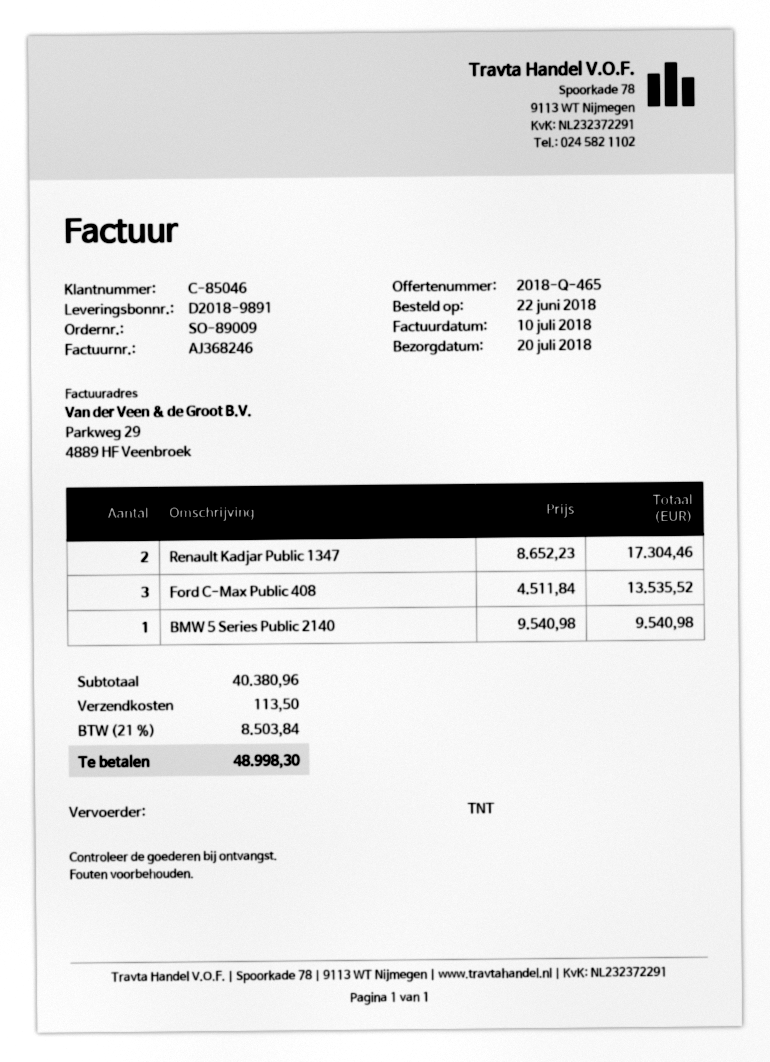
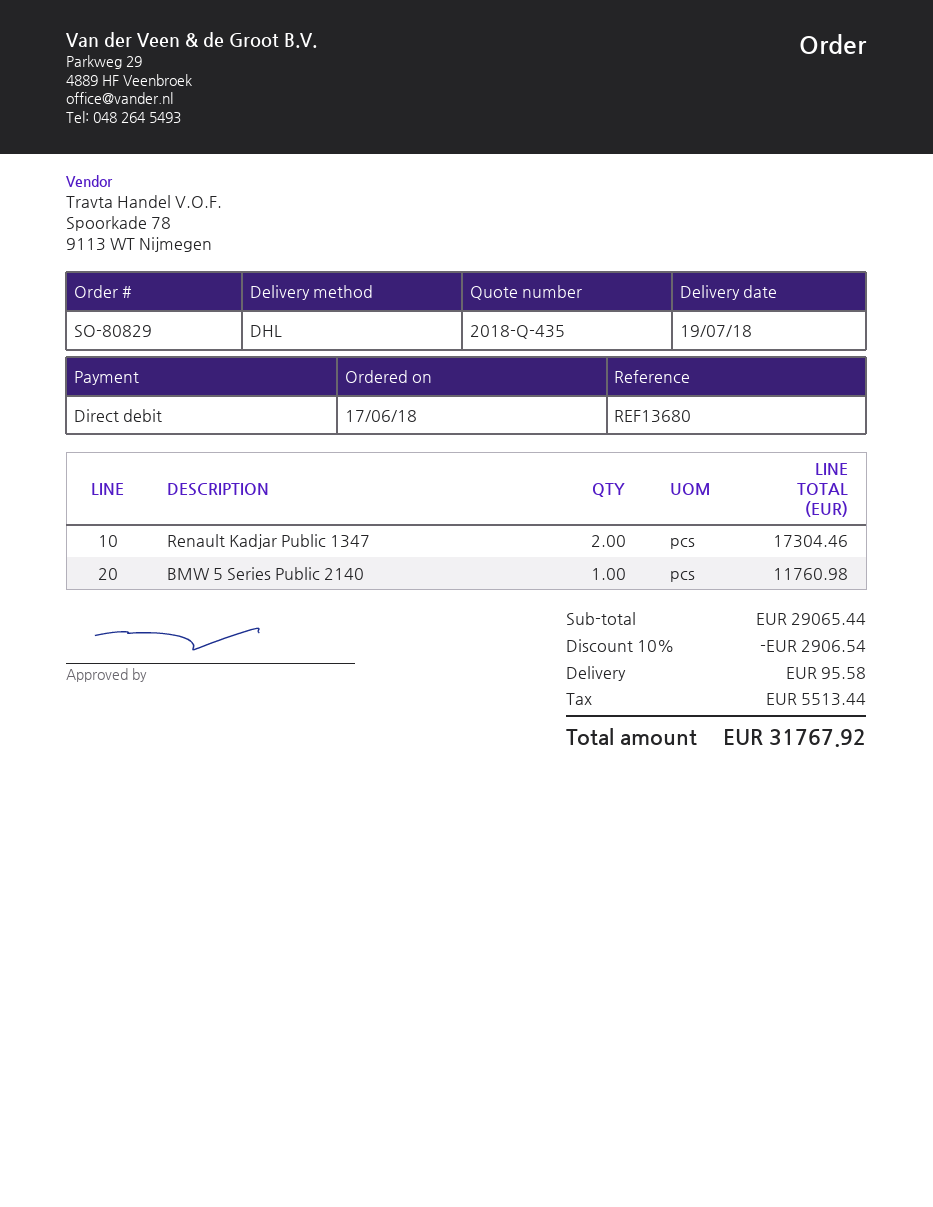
quote number: 2018-Q-465 -> 2018-Q-435
order number: SO-89009 -> SO-80829
order date: 2018-06-22 -> 2018-06-17
delivery date: 2018-07-20 -> 2018-07-19
shipping method: TNT -> DHL
Ford C-Max Public 408: 3 for 13535.52 -> none
BMW 5 Series Public 2140: 1 for 9540.98 -> 1 for 11760.98
subtotal: 40380.96 -> 29065.44
discount: none -> 10% = 2906.54
shipping: 113.50 -> 95.58
tax: 8503.84 -> 5513.44
total: 48998.30 -> 31767.92

